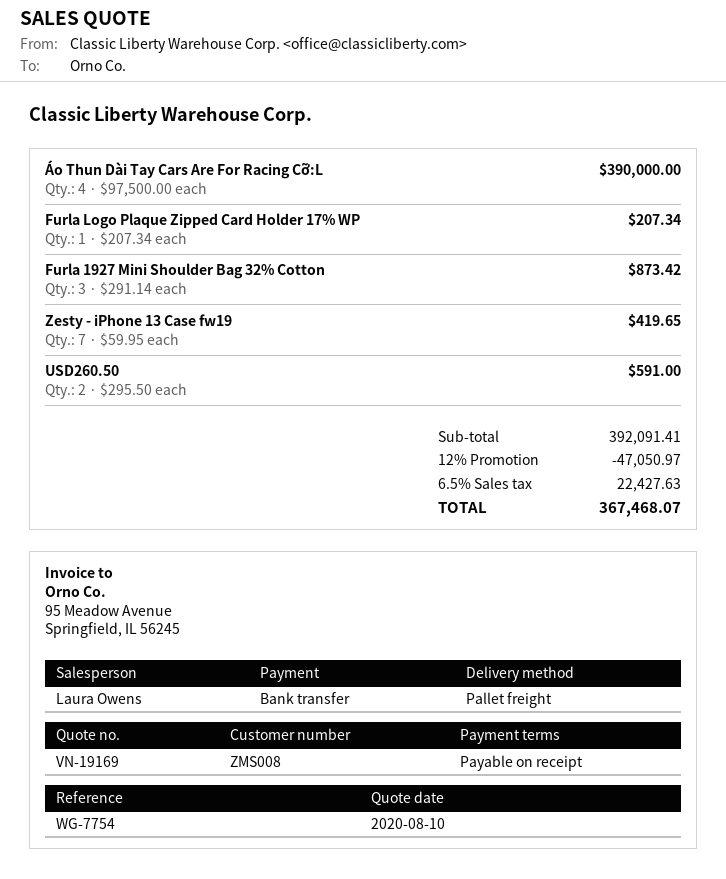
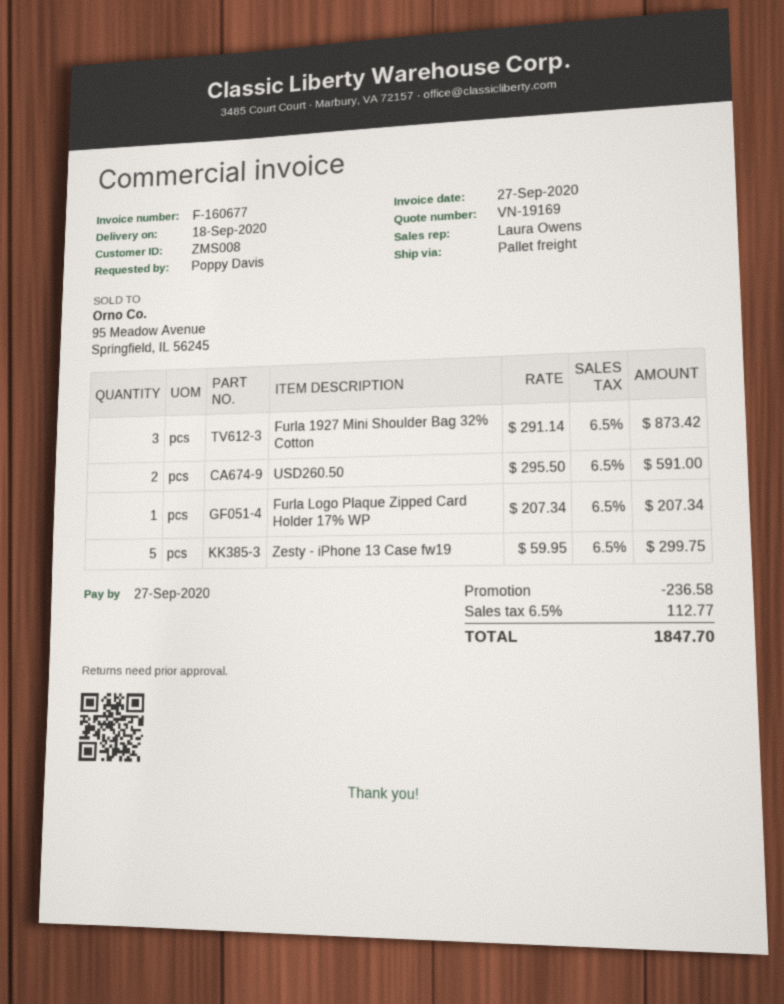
Áo Thun Dài Tay Cars Are For Racing Cỡ:L: 4 x 97500.00 = 390000.00 -> none
Zesty - iPhone 13 Case fw19: 7 x 59.95 = 419.65 -> 5 x 59.95 = 299.75
discount: 47050.97 -> 236.58
tax: 6.5% = 22427.63 -> 6.5% = 112.77
total: 367468.07 -> 1847.70

